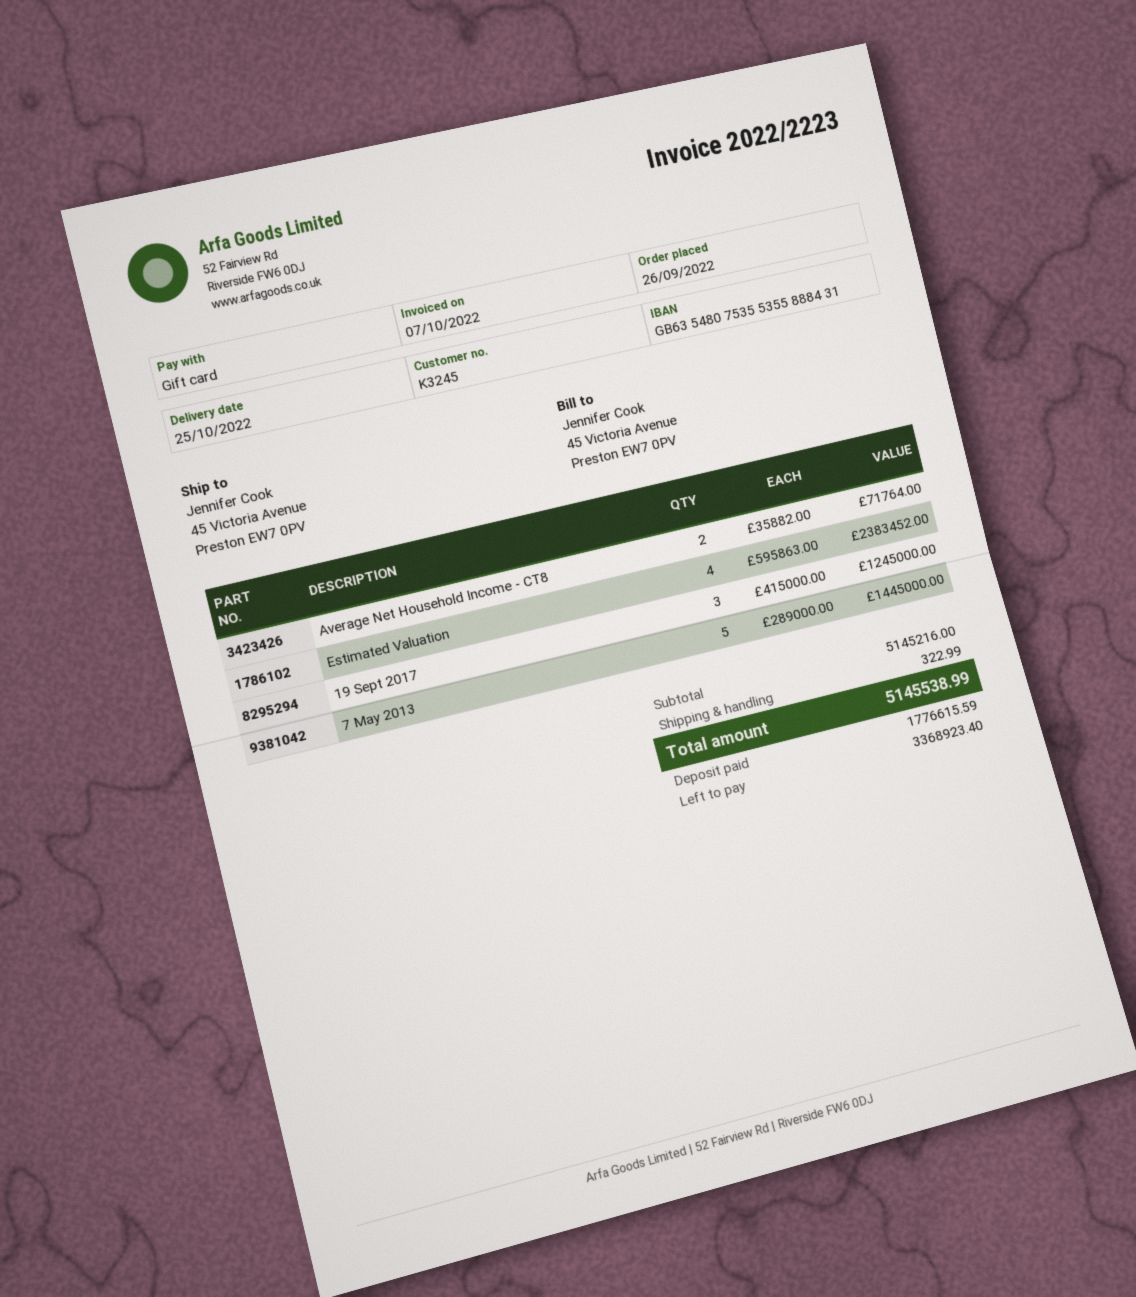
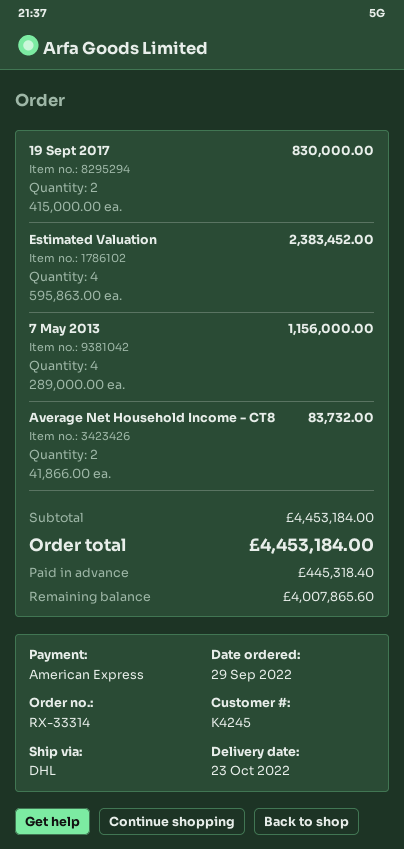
order date: 2022-09-26 -> 2022-09-29
delivery date: 2022-10-25 -> 2022-10-23
customer number: K3245 -> K4245
payment method: gift card -> American Express
Average Net Household Income - CT8: 2 x 35882.00 = 71764.00 -> 2 x 41866.00 = 83732.00
19 Sept 2017: 3 x 415000.00 = 1245000.00 -> 2 x 415000.00 = 830000.00
7 May 2013: 5 x 289000.00 = 1445000.00 -> 4 x 289000.00 = 1156000.00
subtotal: 5145216.00 -> 4453184.00
shipping: 322.99 -> none
total: 5145538.99 -> 4453184.00
deposit: 1776615.59 -> 445318.40
balance: 3368923.40 -> 4007865.60

